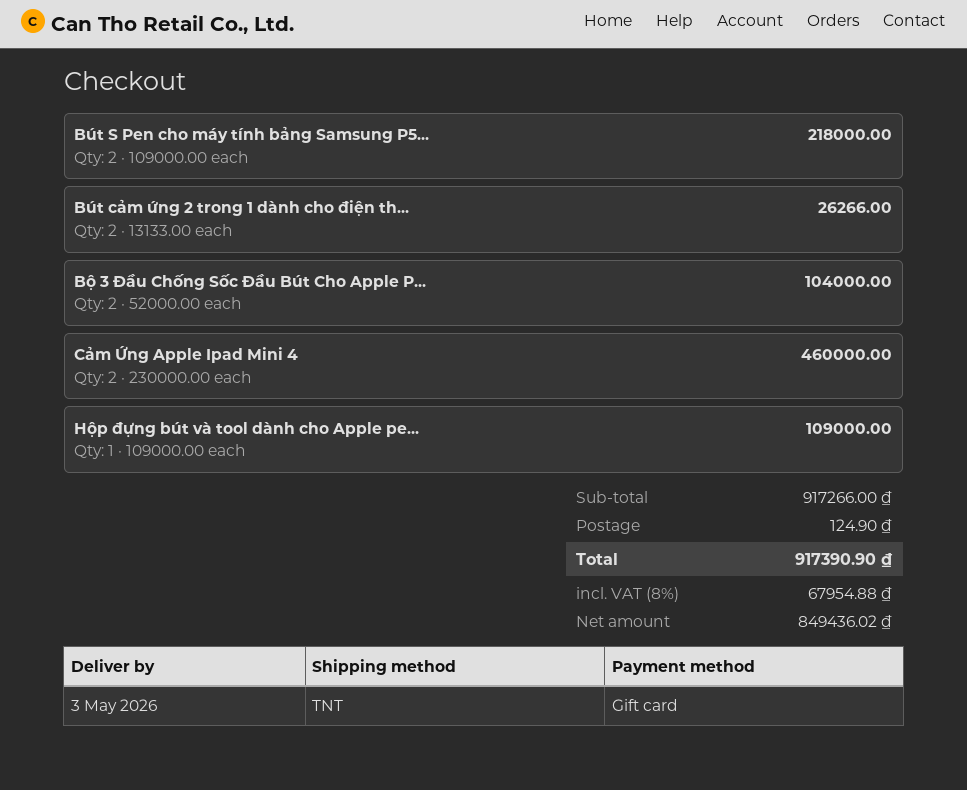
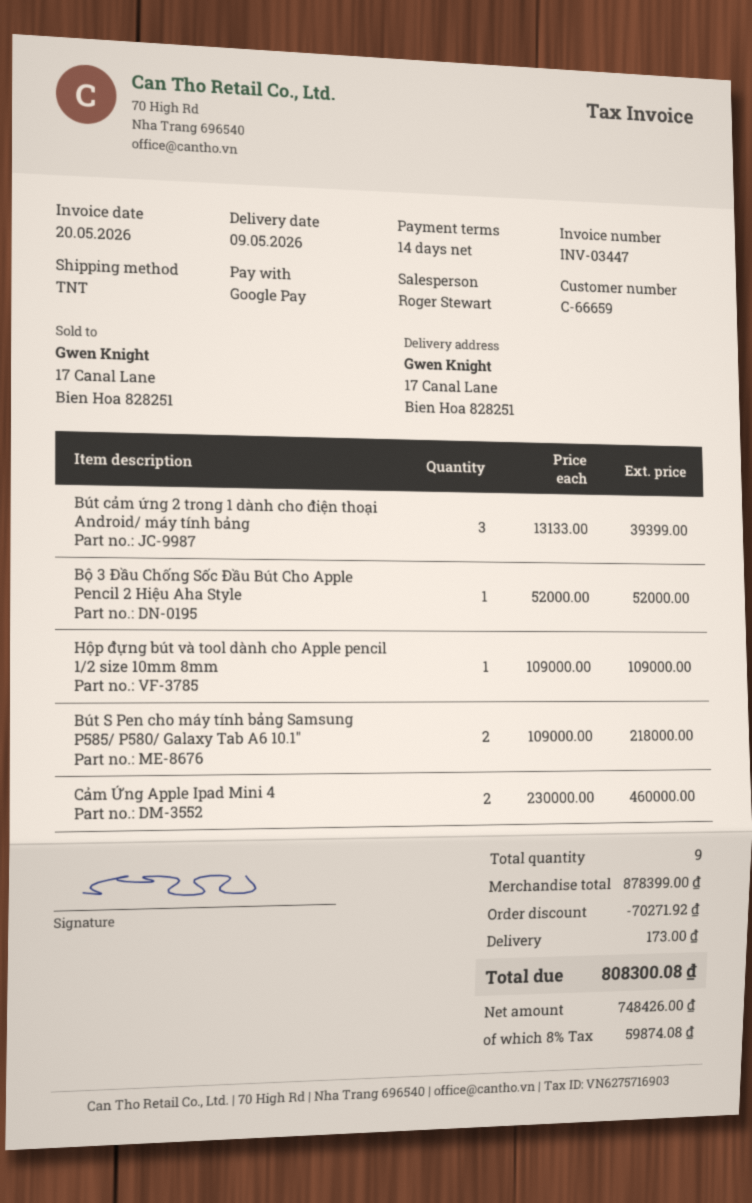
delivery date: 2026-05-03 -> 2026-05-09
payment method: gift card -> Google Pay
Bút cảm ứng 2 trong 1 dành cho điện th...: 2 x 13133.00 = 26266.00 -> 3 x 13133.00 = 39399.00
Bộ 3 Đầu Chống Sốc Đầu Bút Cho Apple P...: 2 x 52000.00 = 104000.00 -> 1 x 52000.00 = 52000.00
subtotal: 917266.00 -> 878399.00
discount: none -> 70271.92
shipping: 124.90 -> 173.00
net: 849436.02 -> 748426.00
tax: 8% = 67954.88 -> 8% = 59874.08
total: 917390.90 -> 808300.08

